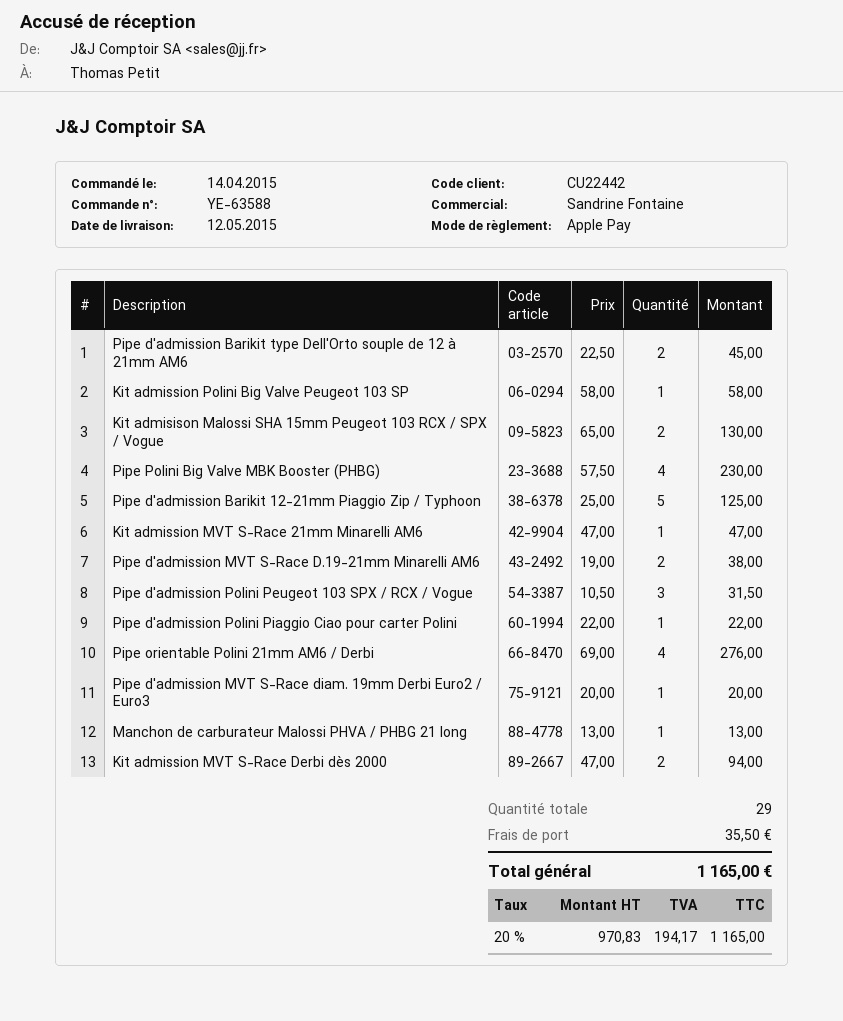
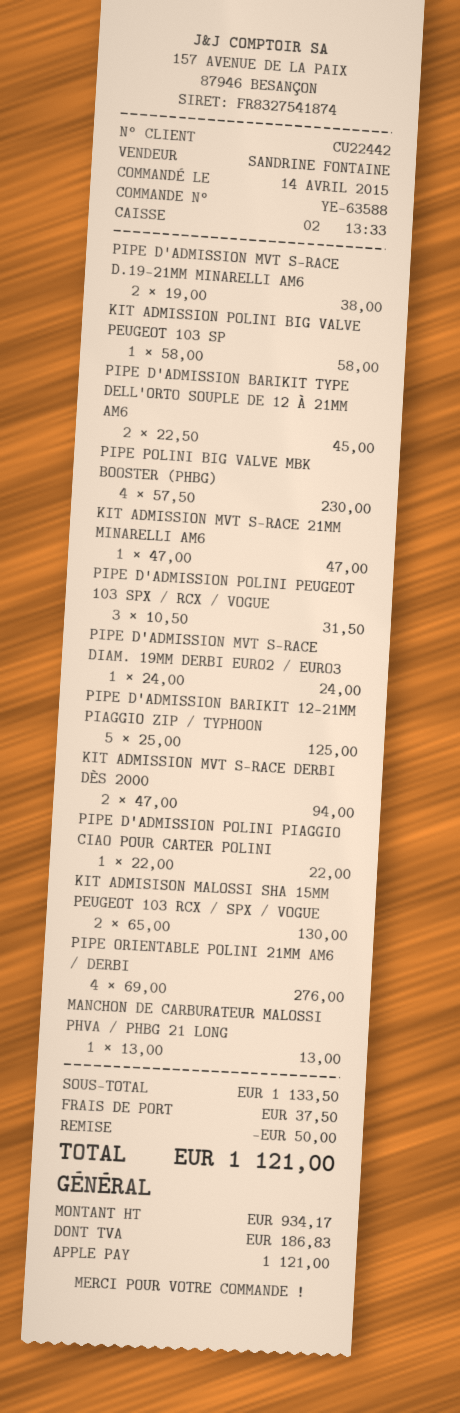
Pipe d'admission MVT S-Race diam. 19mm Derbi Euro2 / Euro3: 1 x 20.00 = 20.00 -> 1 x 24.00 = 24.00
discount: none -> 50.00
shipping: 35.50 -> 37.50
net: 970.83 -> 934.17
tax: 194.17 -> 186.83
total: 1165.00 -> 1121.00

